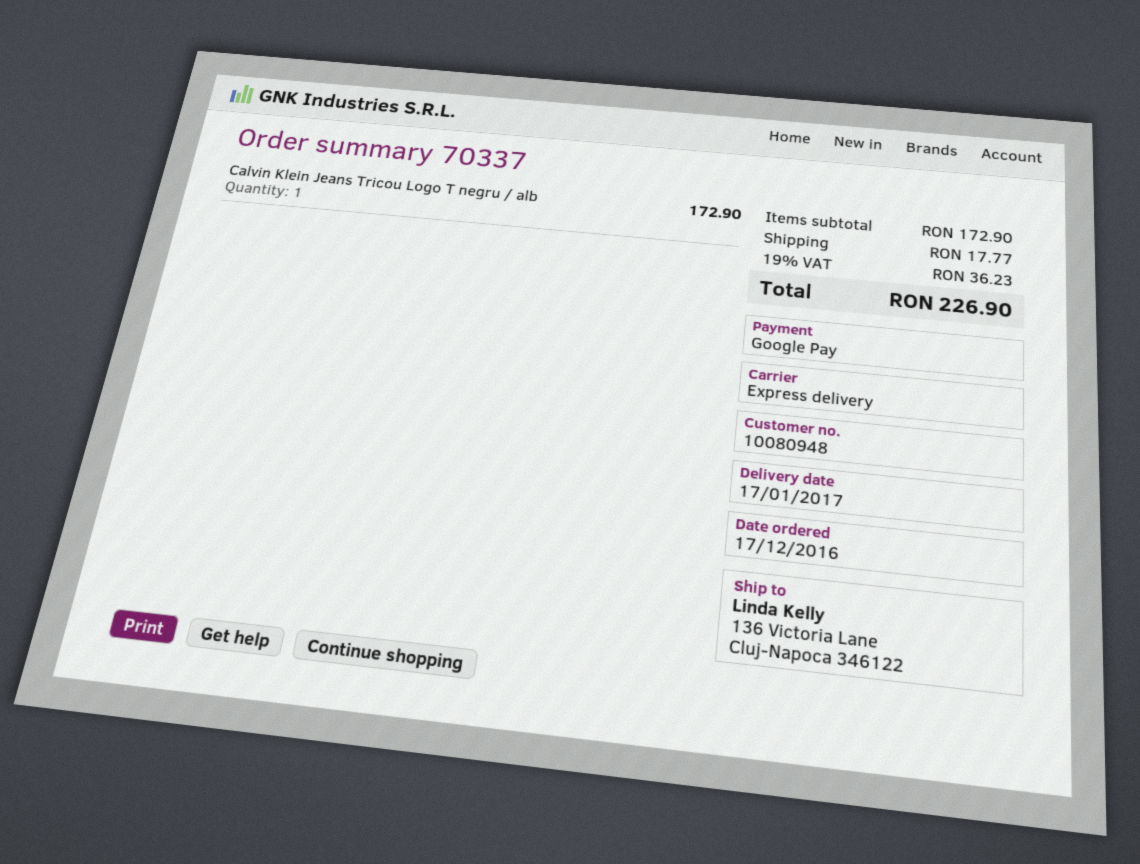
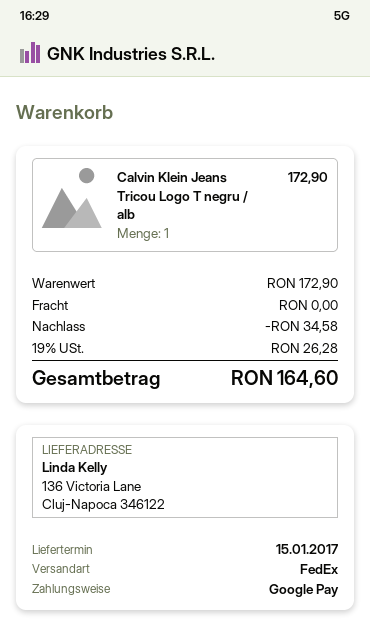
delivery date: 2017-01-17 -> 2017-01-15
shipping method: express -> FedEx
discount: none -> 34.58
shipping: 17.77 -> 0.00
tax: 19% = 36.23 -> 19% = 26.28
total: 226.90 -> 164.60

